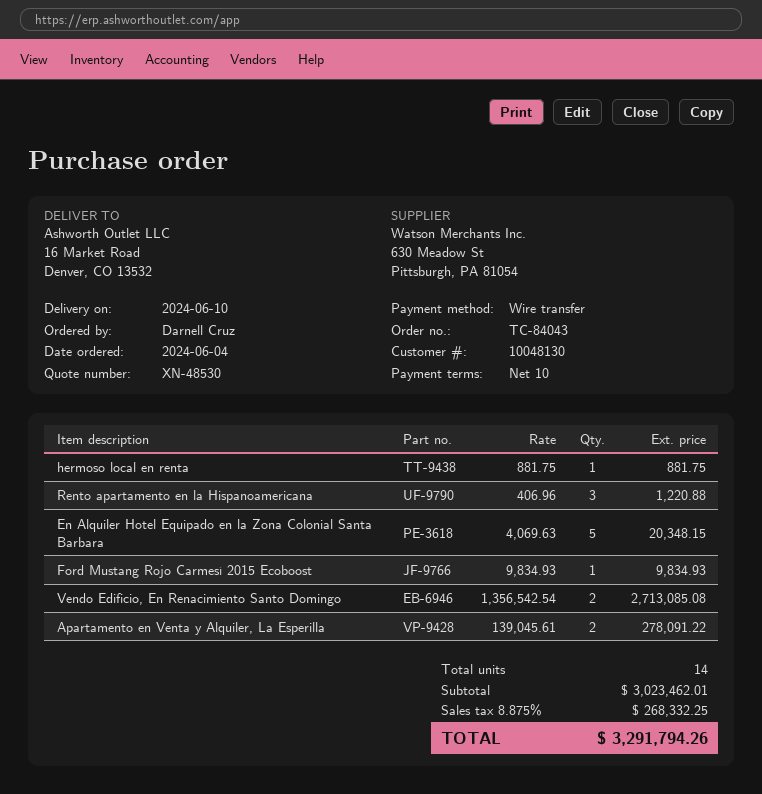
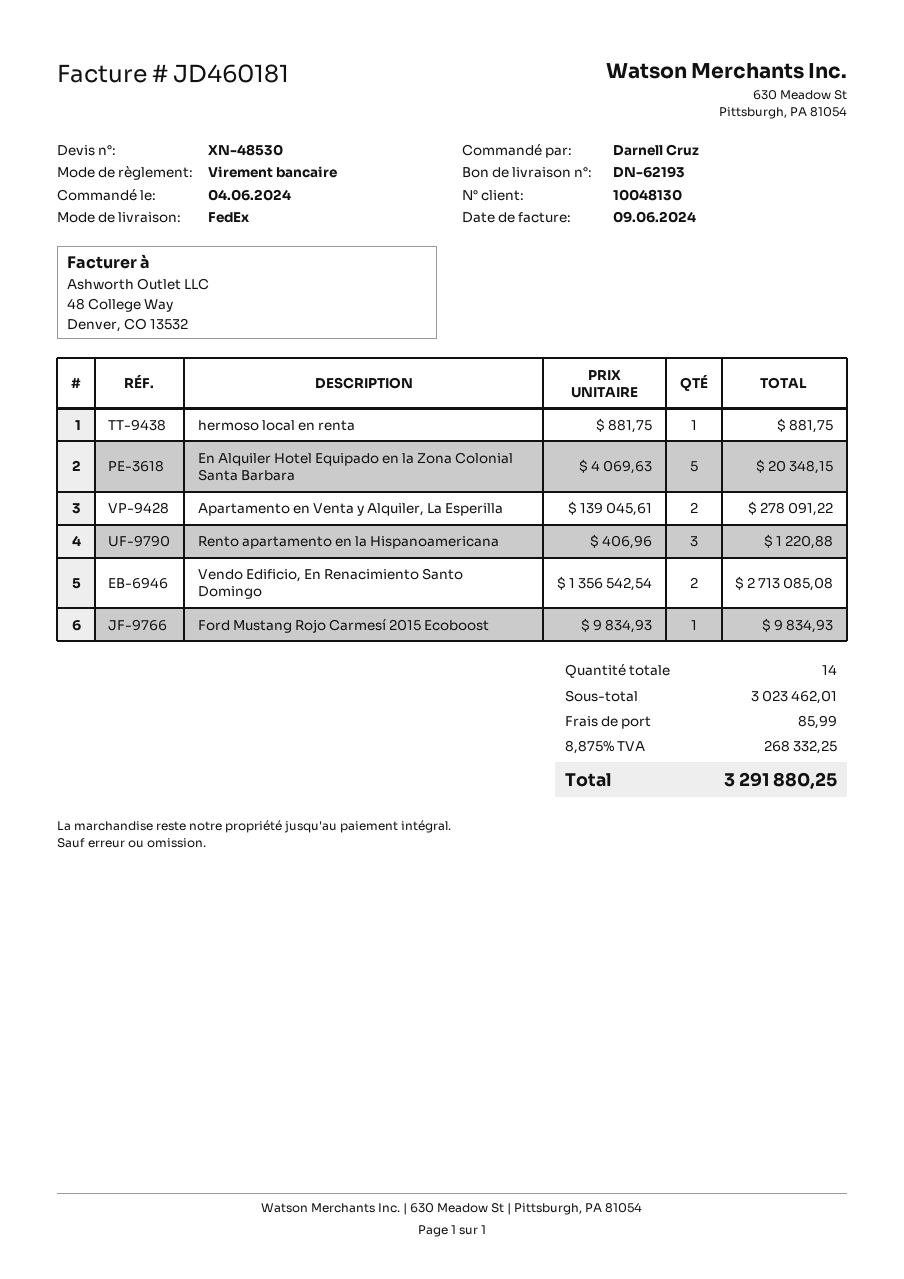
shipping: none -> 85.99
total: 3291794.26 -> 3291880.25

